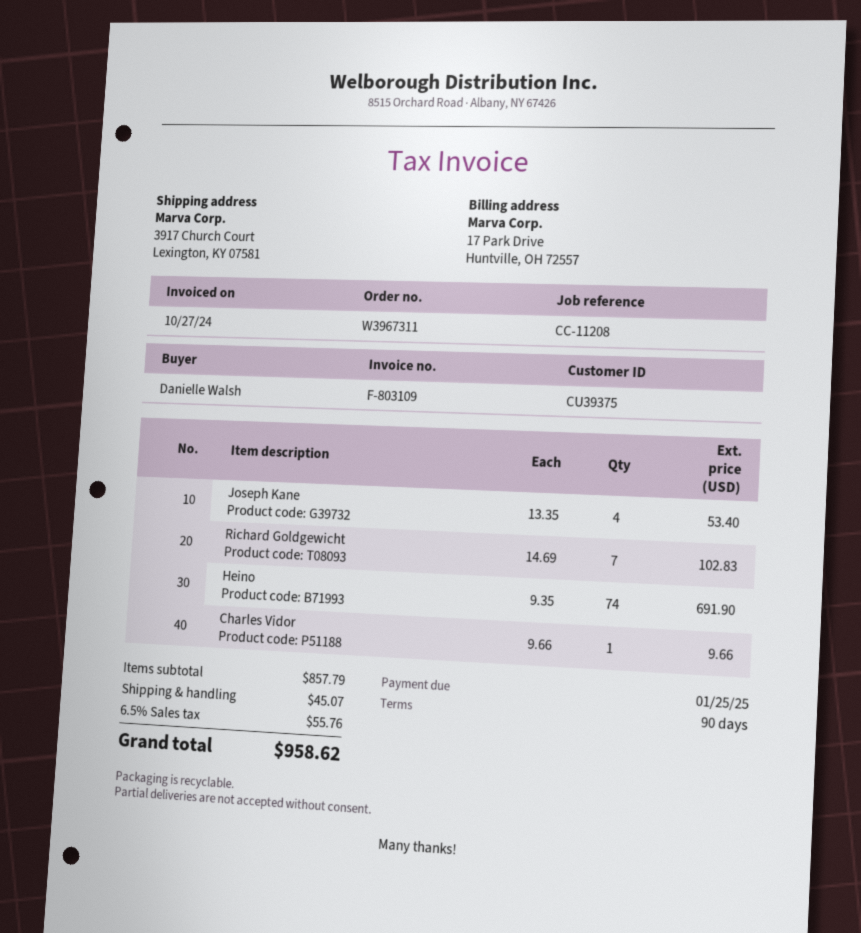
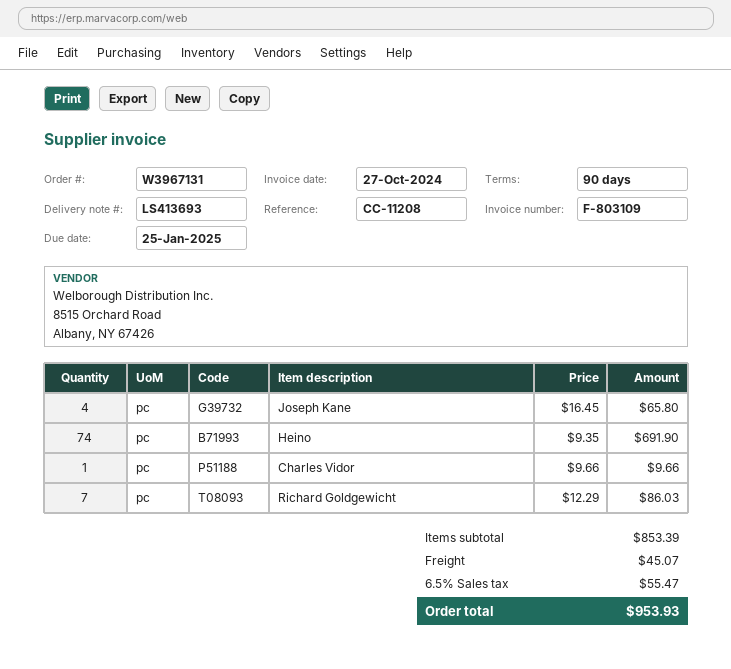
order number: W3967311 -> W3967131
Joseph Kane: 4 x 13.35 = 53.40 -> 4 x 16.45 = 65.80
Richard Goldgewicht: 7 x 14.69 = 102.83 -> 7 x 12.29 = 86.03
subtotal: 857.79 -> 853.39
tax: 6.5% = 55.76 -> 6.5% = 55.47
total: 958.62 -> 953.93

